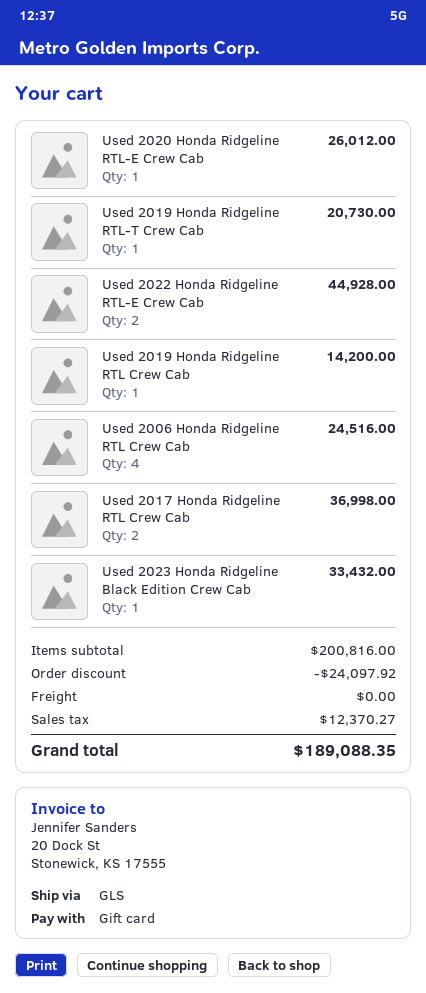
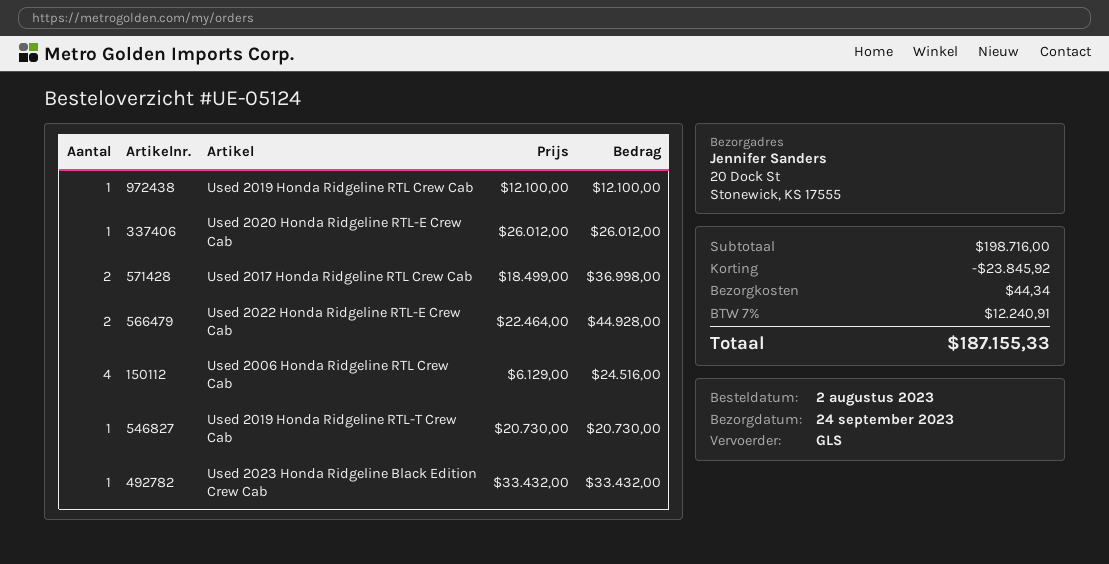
Used 2019 Honda Ridgeline RTL Crew Cab: 1 for 14200.00 -> 1 for 12100.00
subtotal: 200816.00 -> 198716.00
discount: 24097.92 -> 23845.92
shipping: 0.00 -> 44.34
tax: 12370.27 -> 12240.91
total: 189088.35 -> 187155.33

